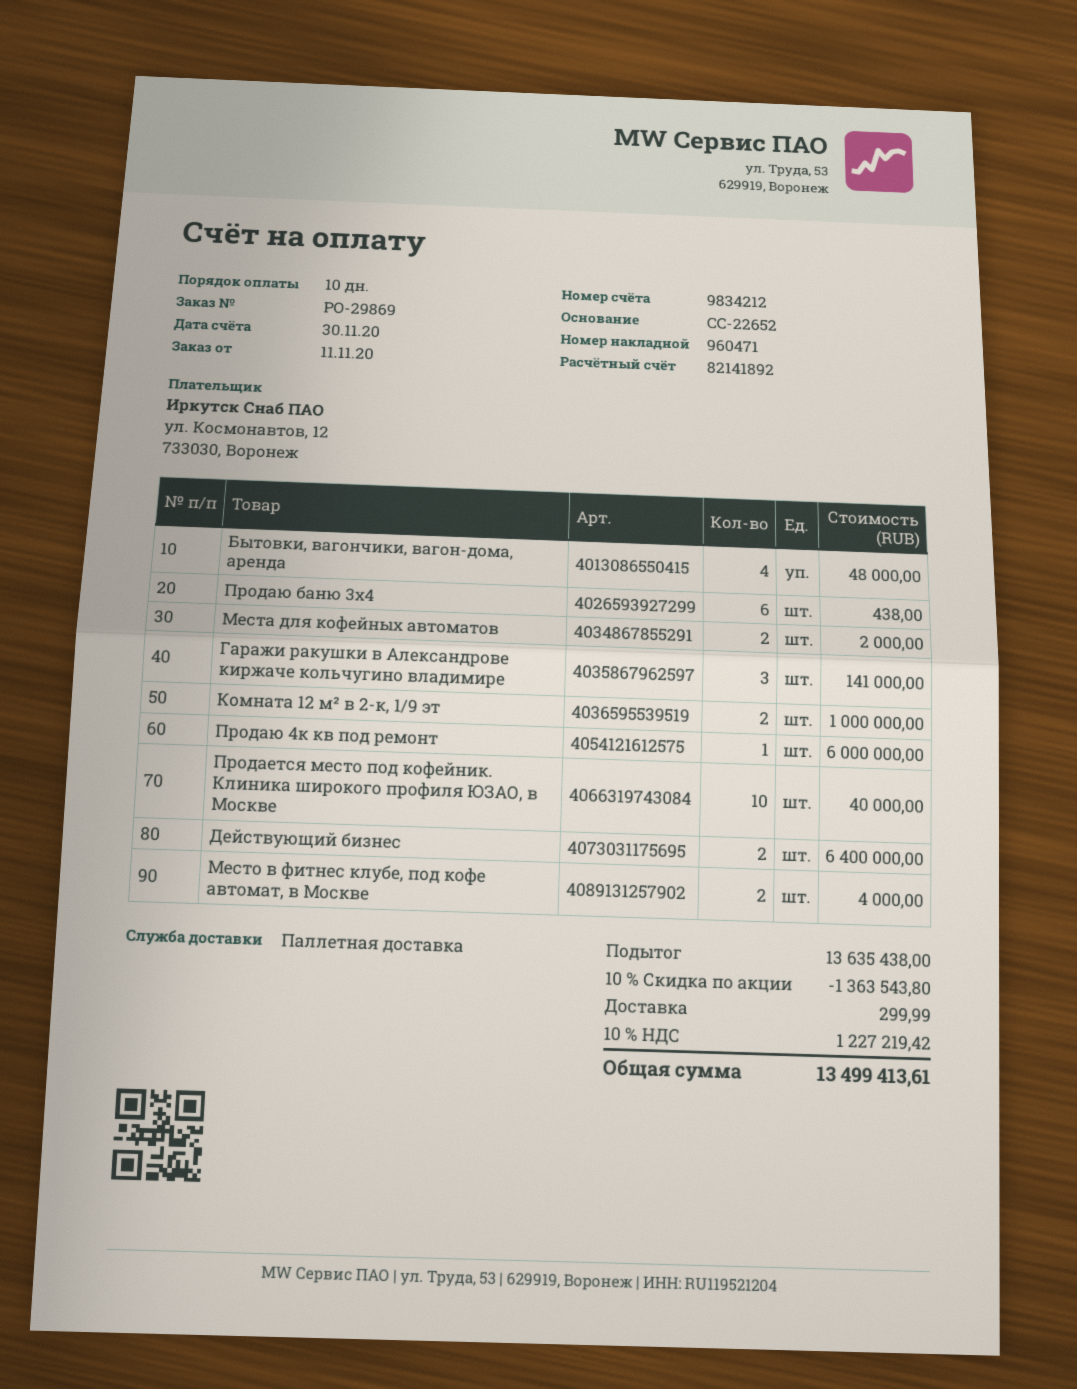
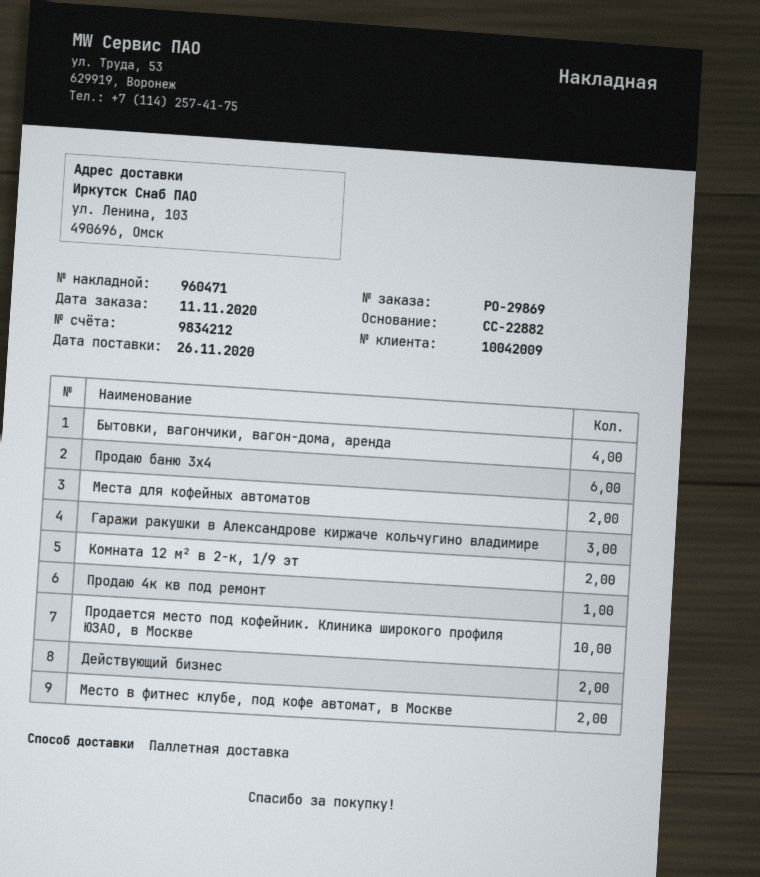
reference: CC-22652 -> CC-22882

